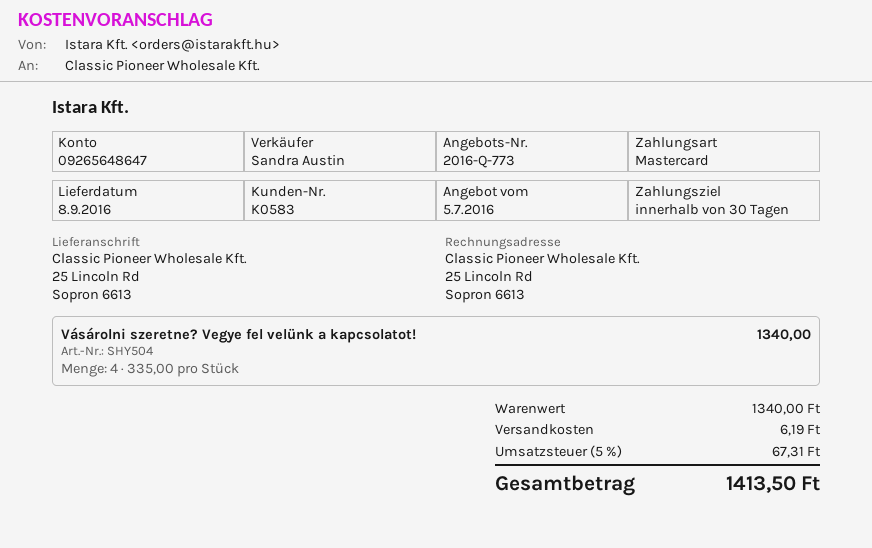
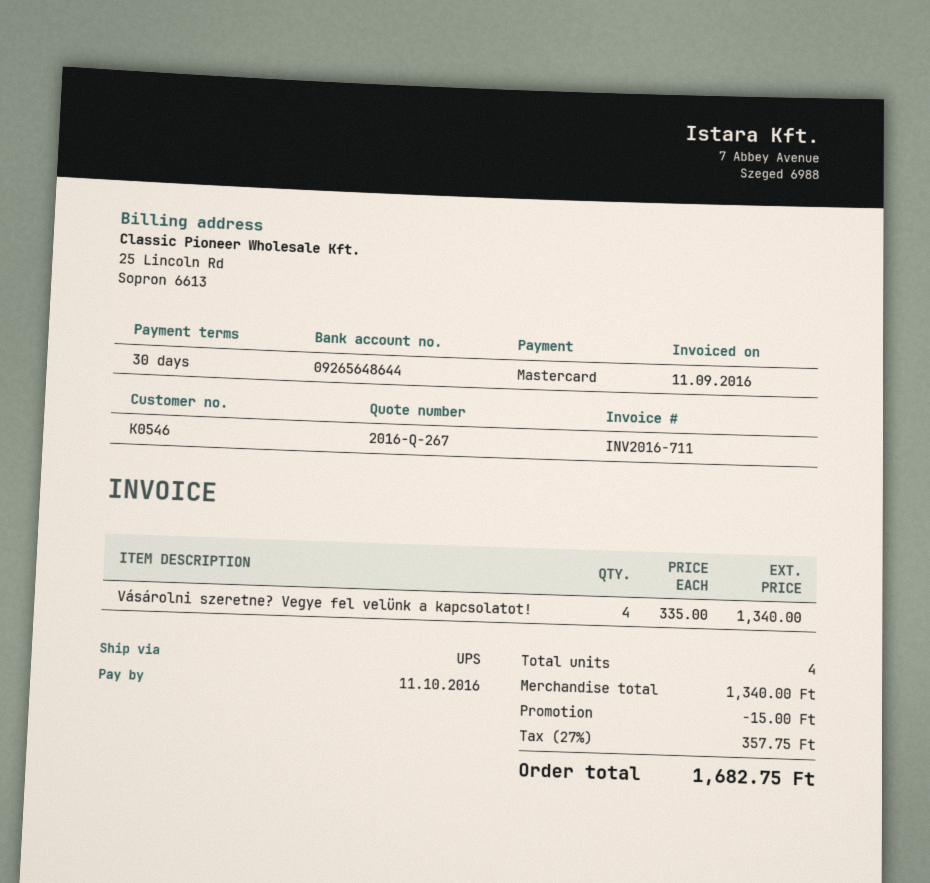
quote number: 2016-Q-773 -> 2016-Q-267
customer number: K0583 -> K0546
bank account: 09265648647 -> 09265648644
discount: none -> 15.00
shipping: 6.19 -> none
tax: 5% = 67.31 -> 27% = 357.75
total: 1413.50 -> 1682.75

